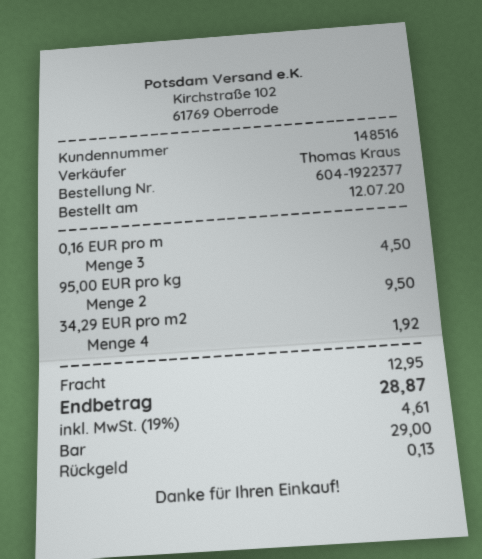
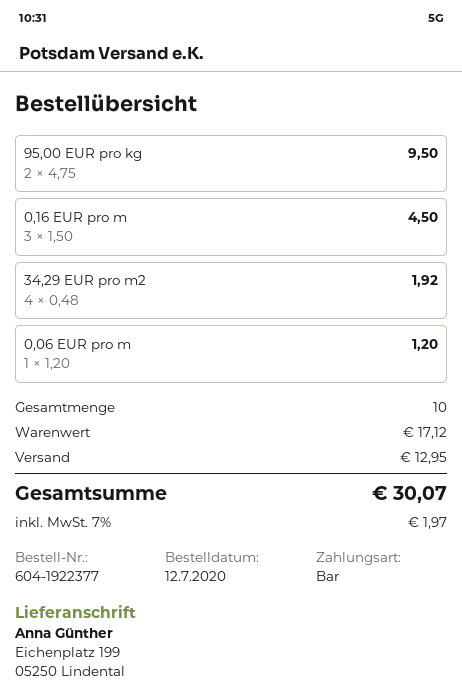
0,06 EUR pro m: none -> 1 for 1.20
tax: 19% = 4.61 -> 7% = 1.97
total: 28.87 -> 30.07

